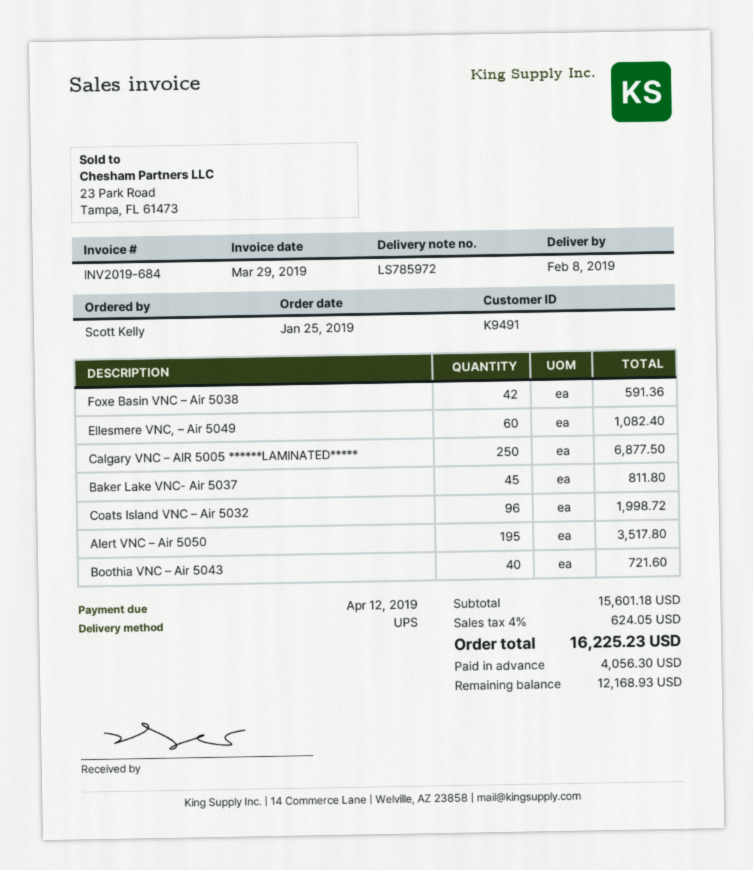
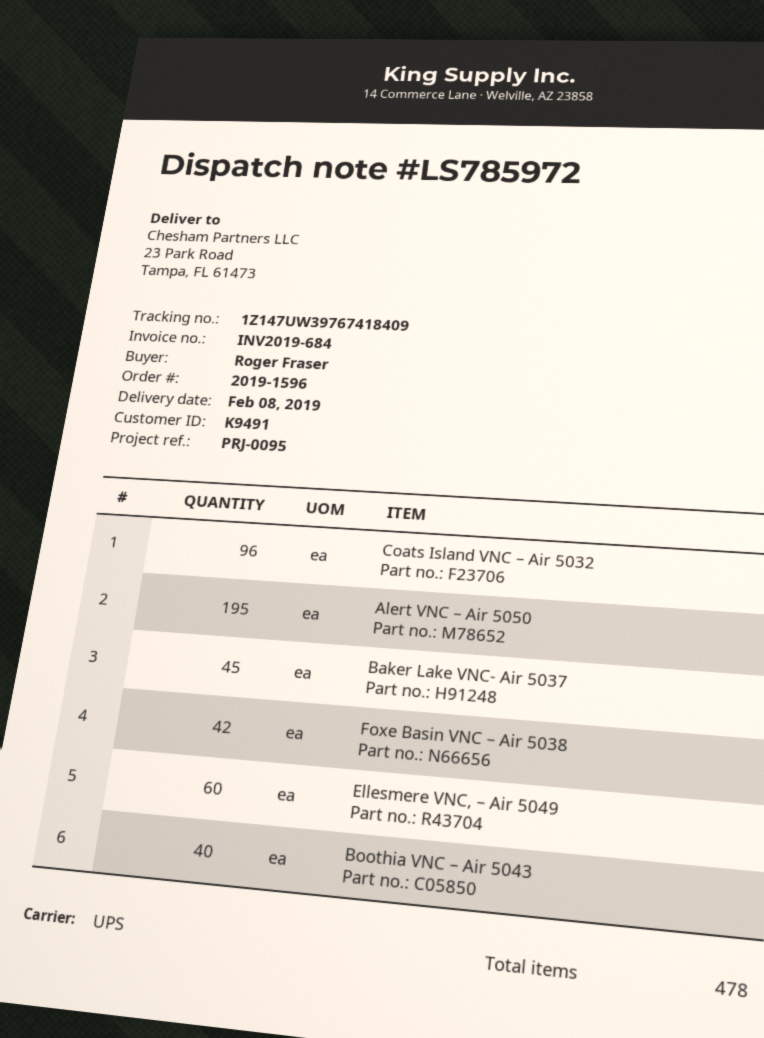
ordered by: Scott Kelly -> Roger Fraser
Calgary VNC – AIR 5005 ******LAMINATED*****: 250 -> none

